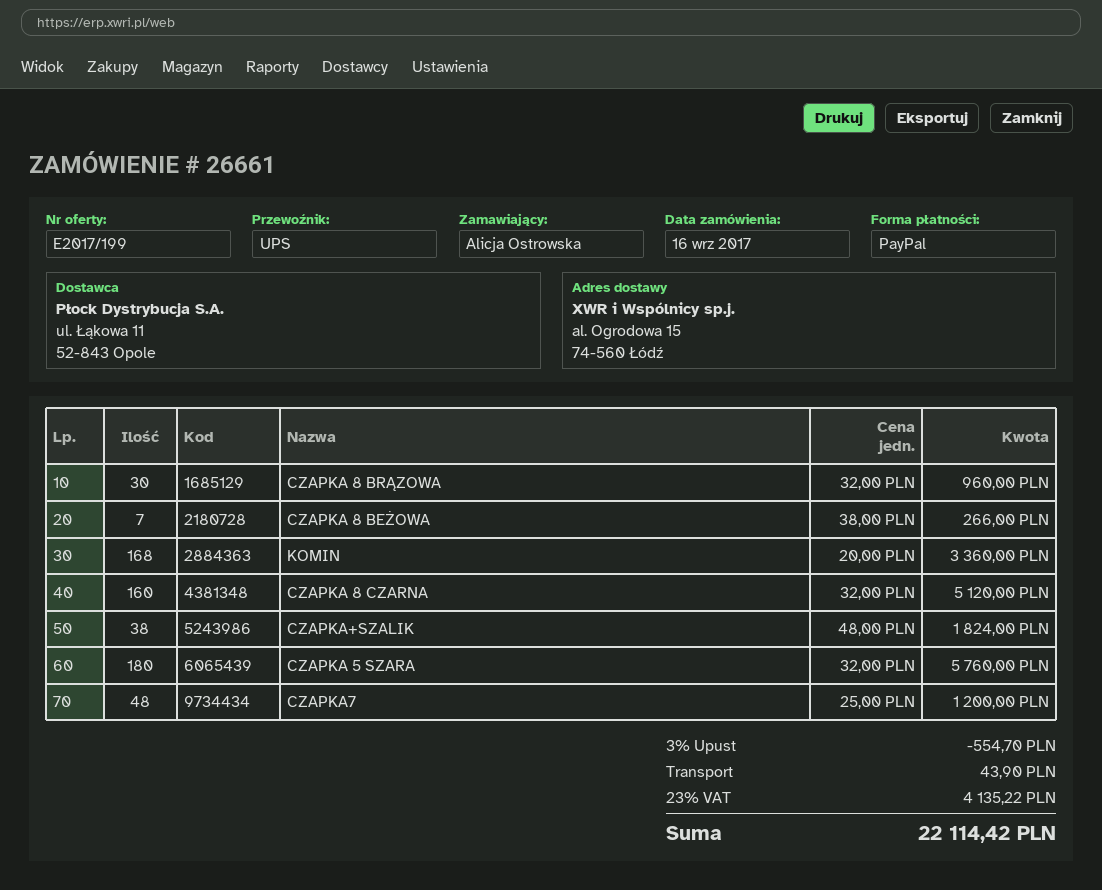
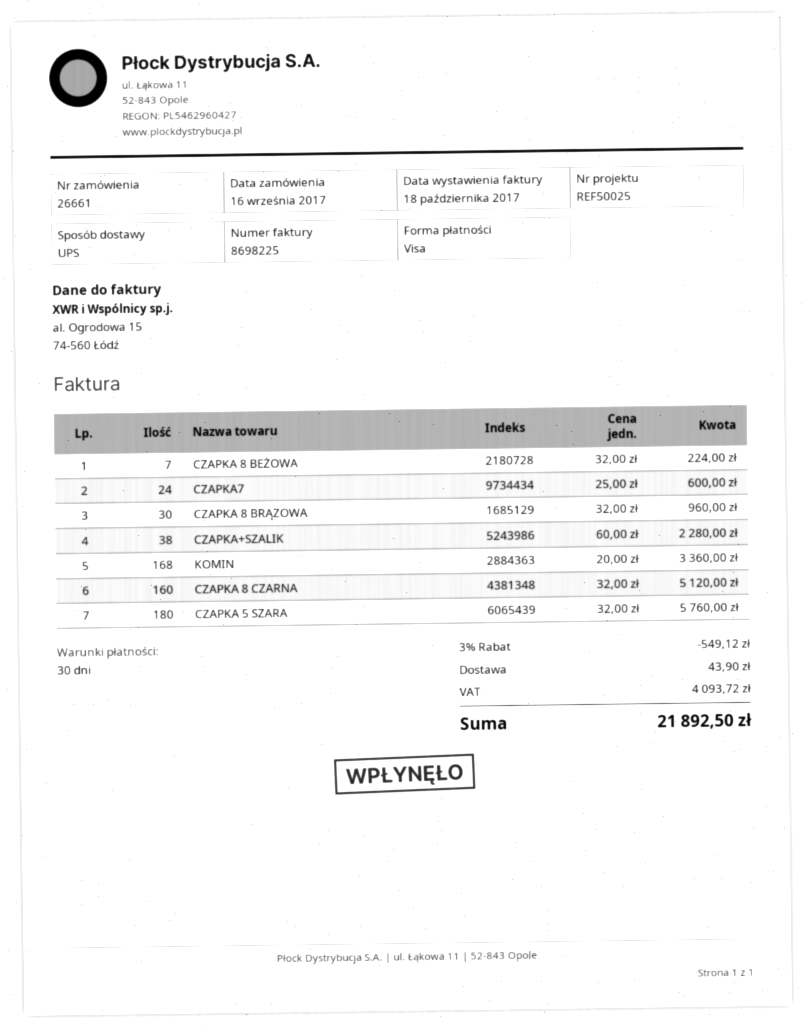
payment method: PayPal -> Visa
CZAPKA 8 BEŻOWA: 7 x 38.00 = 266.00 -> 7 x 32.00 = 224.00
CZAPKA+SZALIK: 38 x 48.00 = 1824.00 -> 38 x 60.00 = 2280.00
CZAPKA7: 48 x 25.00 = 1200.00 -> 24 x 25.00 = 600.00
discount: 3% = 554.70 -> 3% = 549.12
tax: 4135.22 -> 4093.72
total: 22114.42 -> 21892.50

